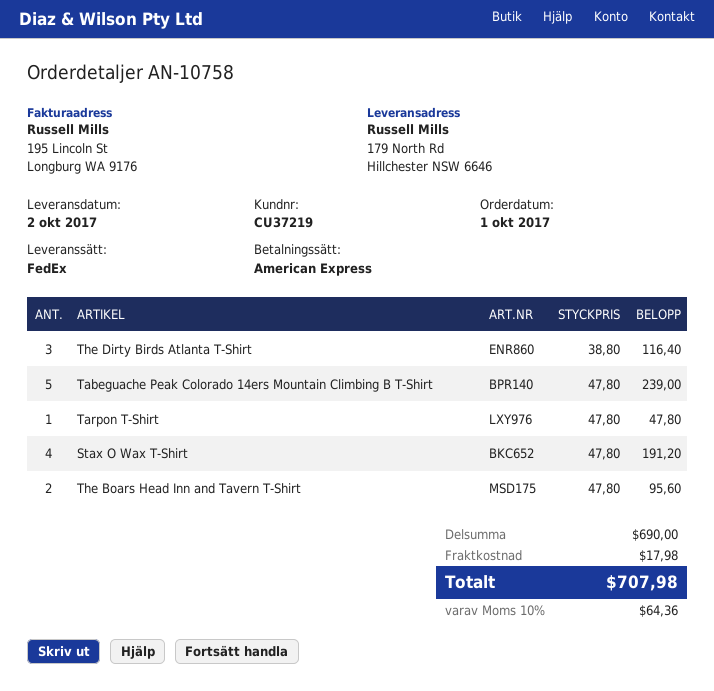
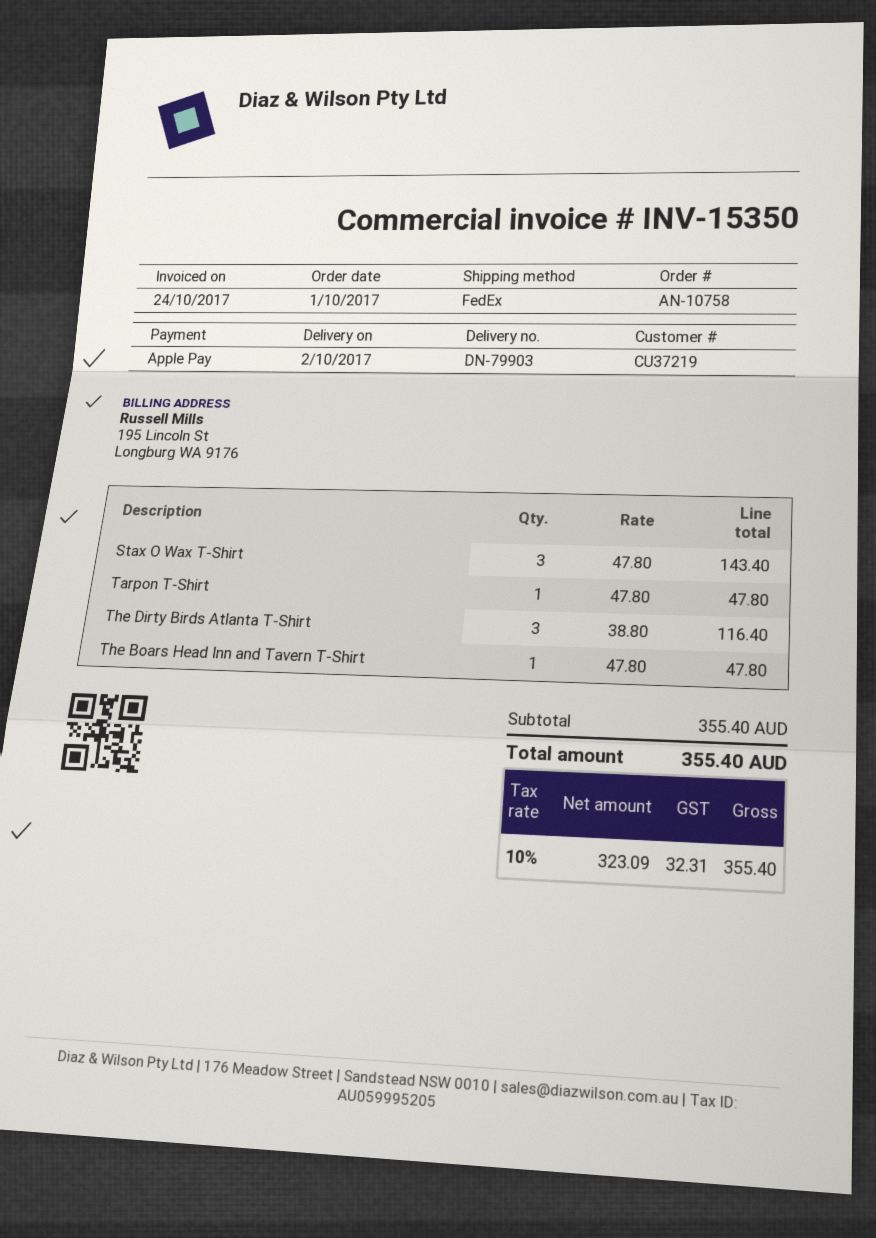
payment method: American Express -> Apple Pay
Tabeguache Peak Colorado 14ers Mountain Climbing B T-Shirt: 5 x 47.80 = 239.00 -> none
Stax O Wax T-Shirt: 4 x 47.80 = 191.20 -> 3 x 47.80 = 143.40
The Boars Head Inn and Tavern T-Shirt: 2 x 47.80 = 95.60 -> 1 x 47.80 = 47.80
subtotal: 690.00 -> 355.40
shipping: 17.98 -> none
tax: 10% = 64.36 -> 10% = 32.31
total: 707.98 -> 355.40

